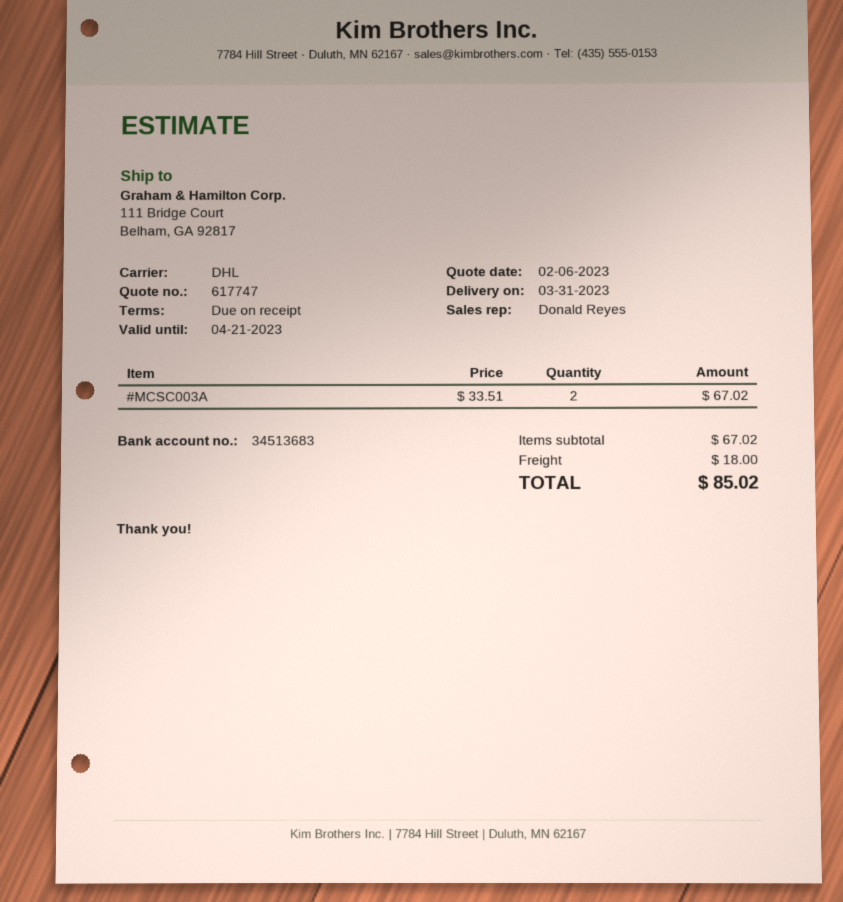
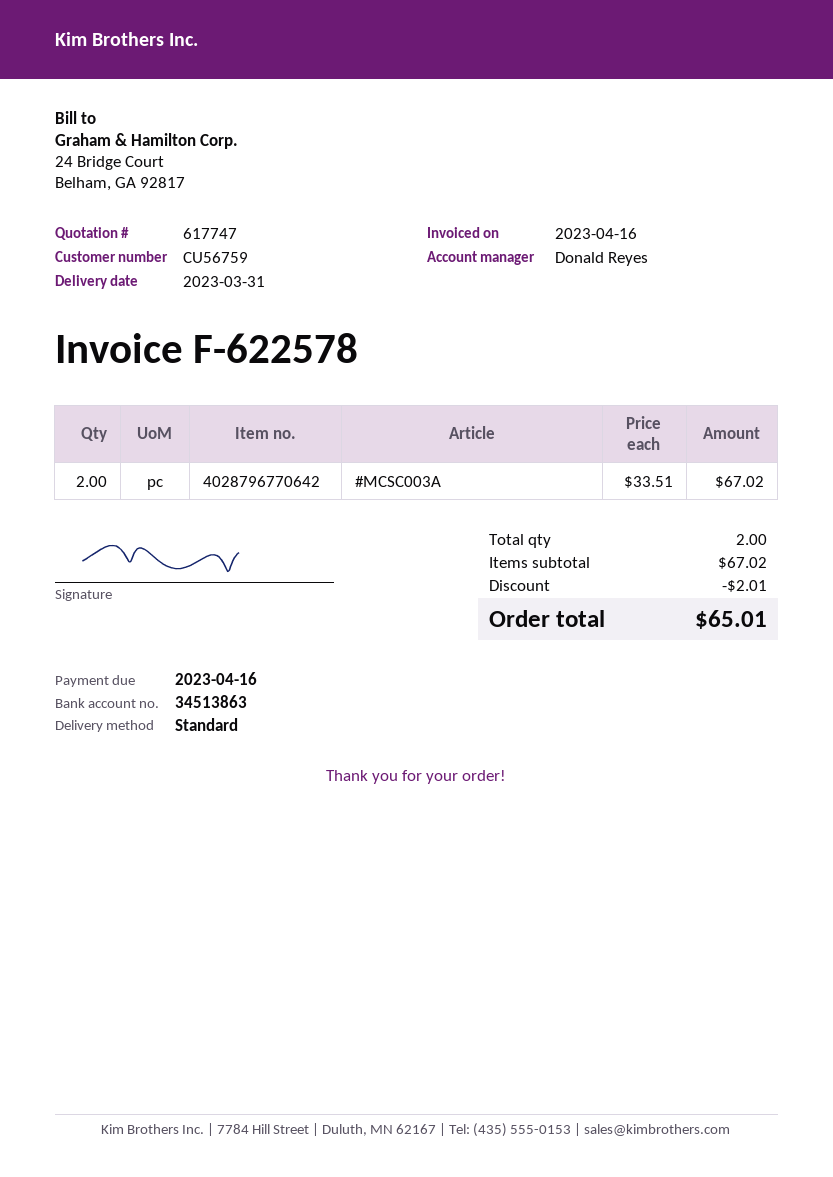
bank account: 34513683 -> 34513863
shipping method: DHL -> standard
discount: none -> 2.01
shipping: 18.00 -> none
total: 85.02 -> 65.01

